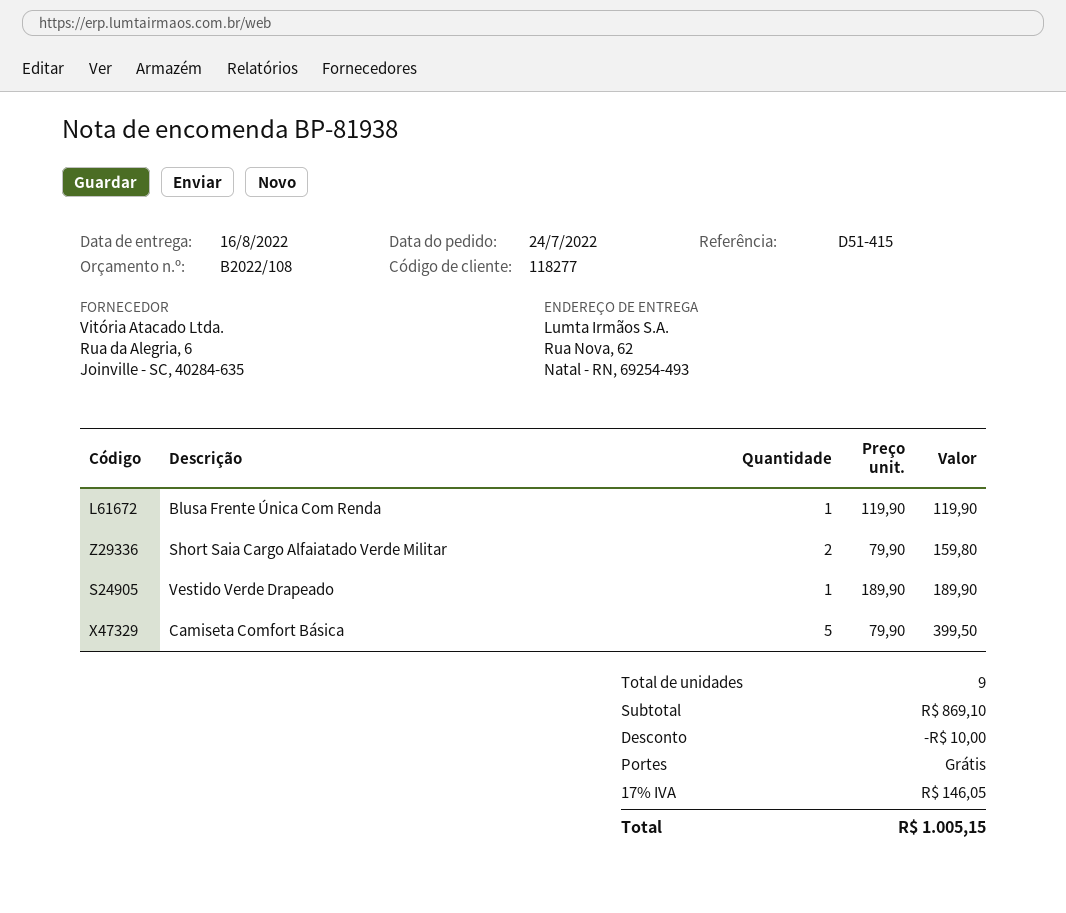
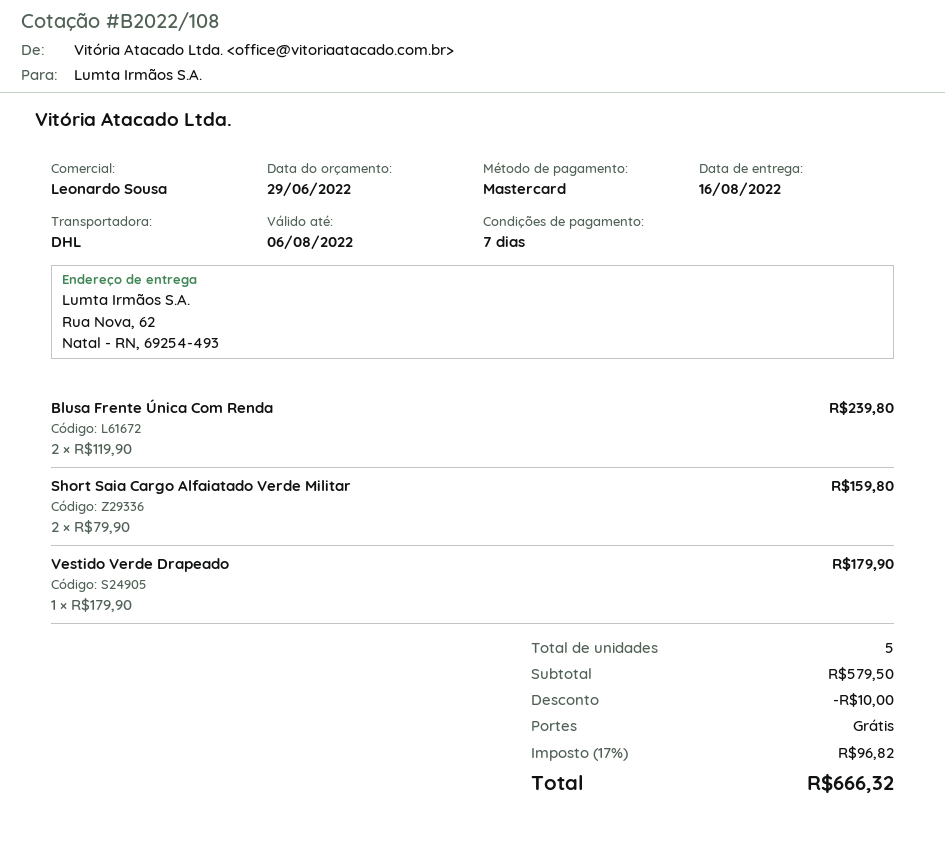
Blusa Frente Única Com Renda: 1 x 119.90 = 119.90 -> 2 x 119.90 = 239.80
Vestido Verde Drapeado: 1 x 189.90 = 189.90 -> 1 x 179.90 = 179.90
Camiseta Comfort Básica: 5 x 79.90 = 399.50 -> none
total quantity: 9 -> 5
subtotal: 869.10 -> 579.50
tax: 17% = 146.05 -> 17% = 96.82
total: 1005.15 -> 666.32

